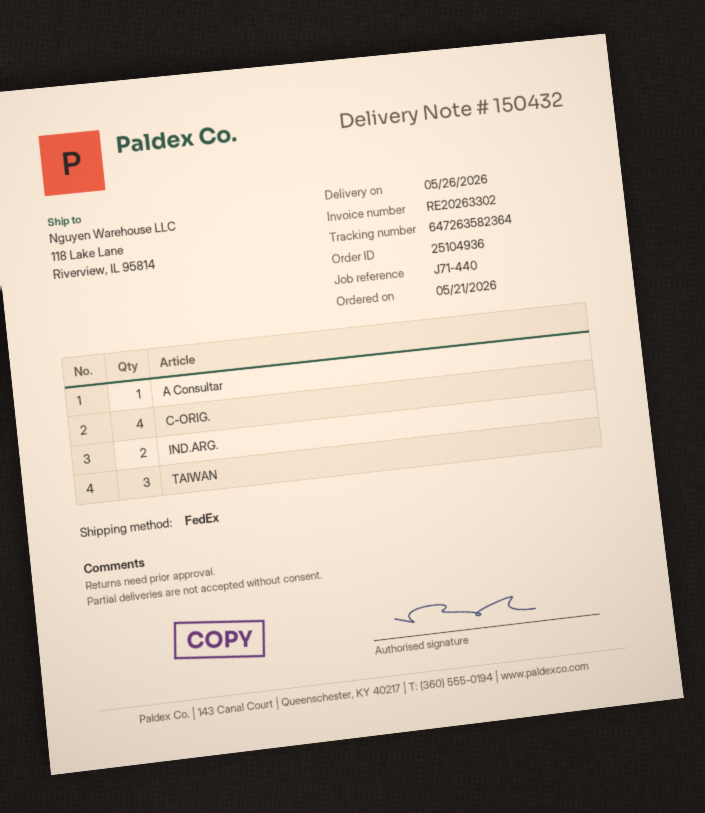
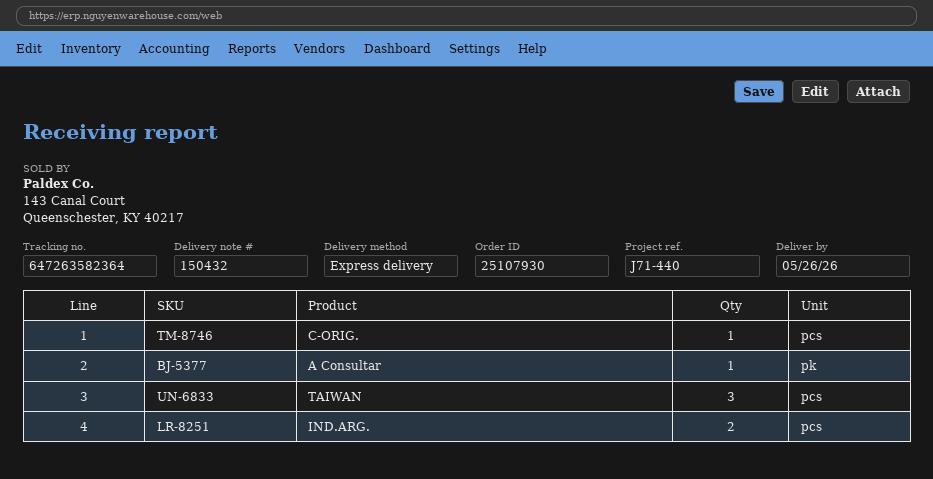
order number: 25104936 -> 25107930
shipping method: FedEx -> express
C-ORIG.: 4 -> 1

